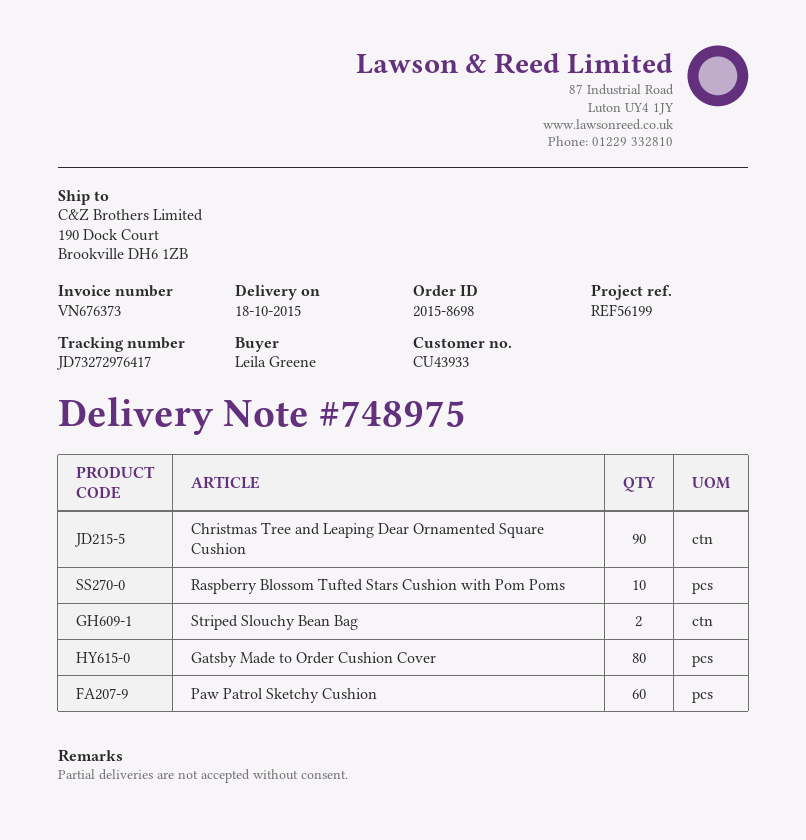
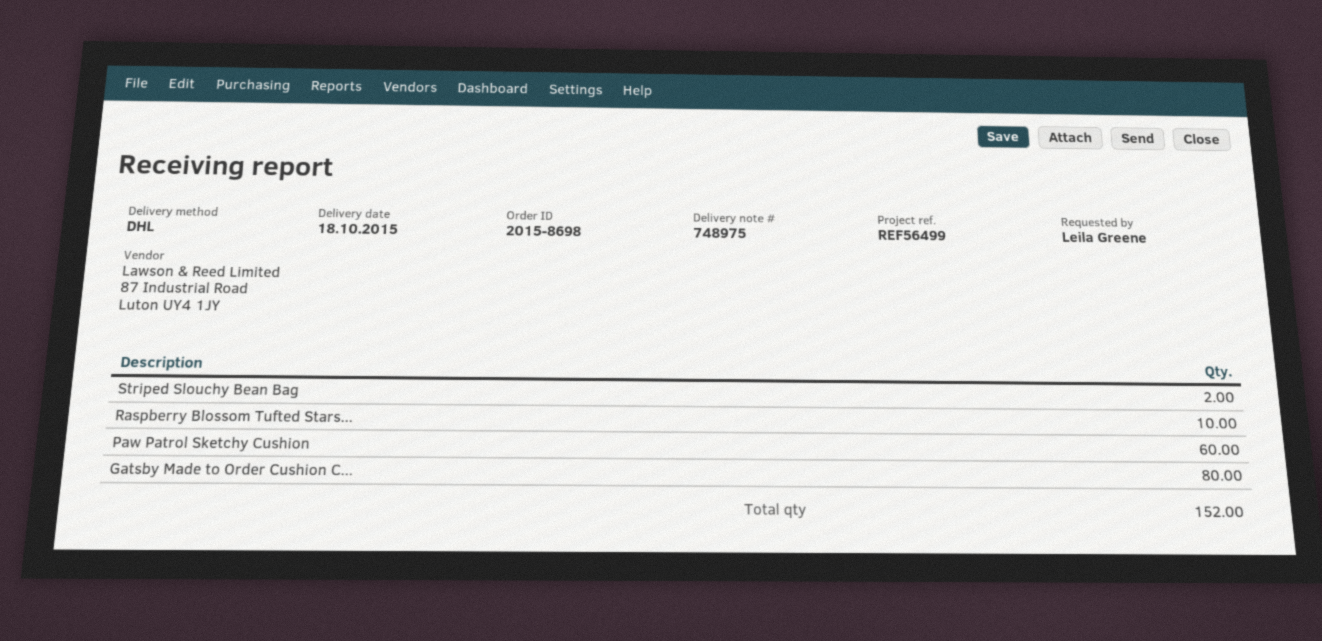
reference: REF56199 -> REF56499
Christmas Tree and Leaping Dear Ornamented Square Cushion: 90 -> none

